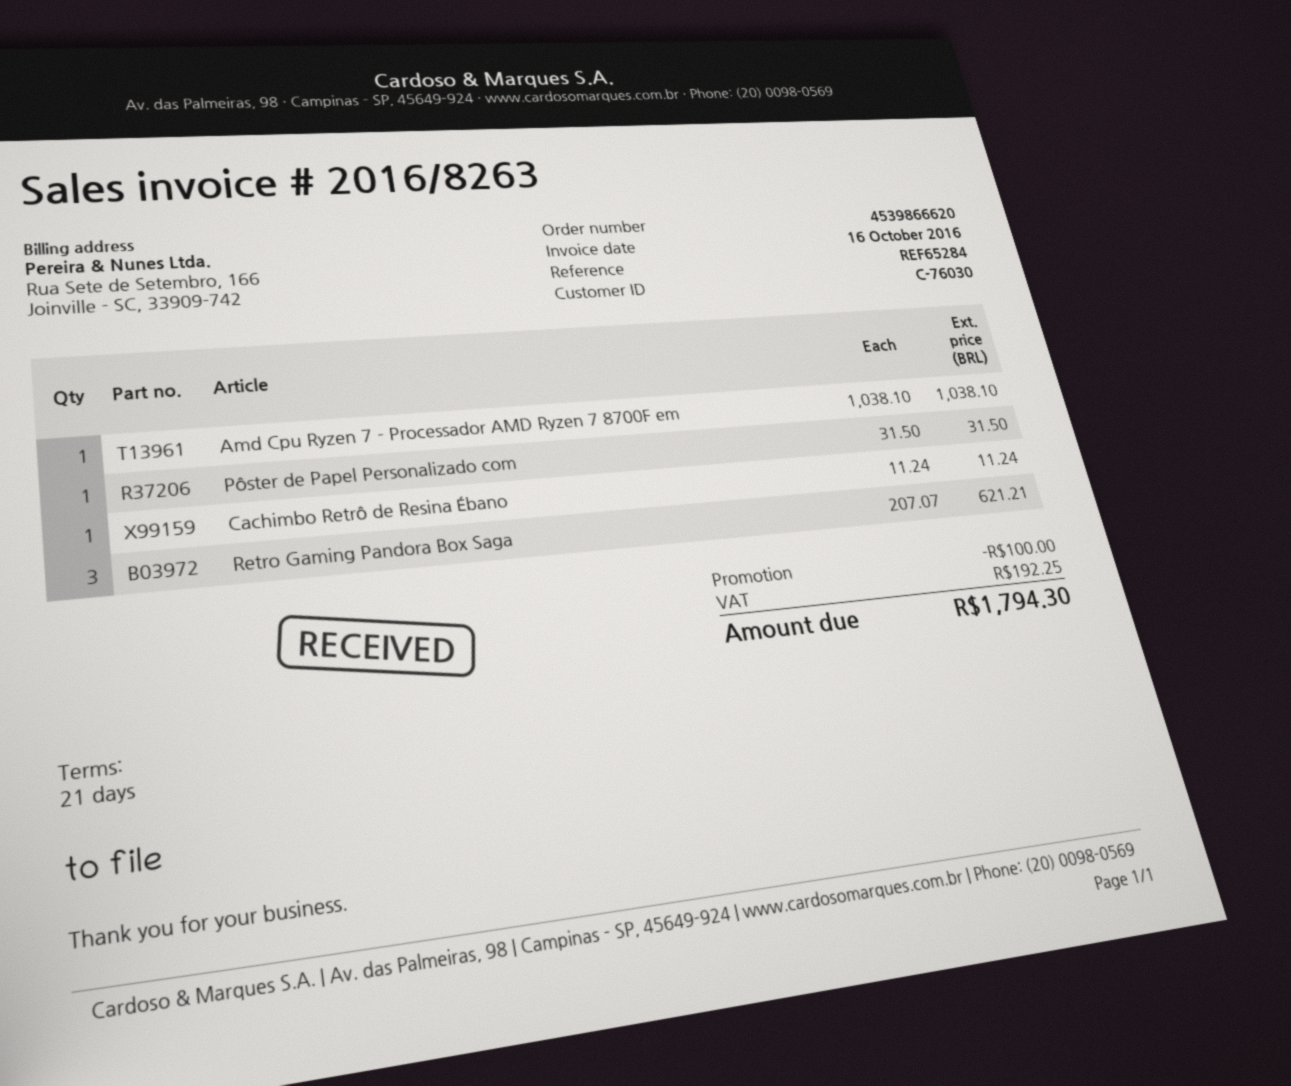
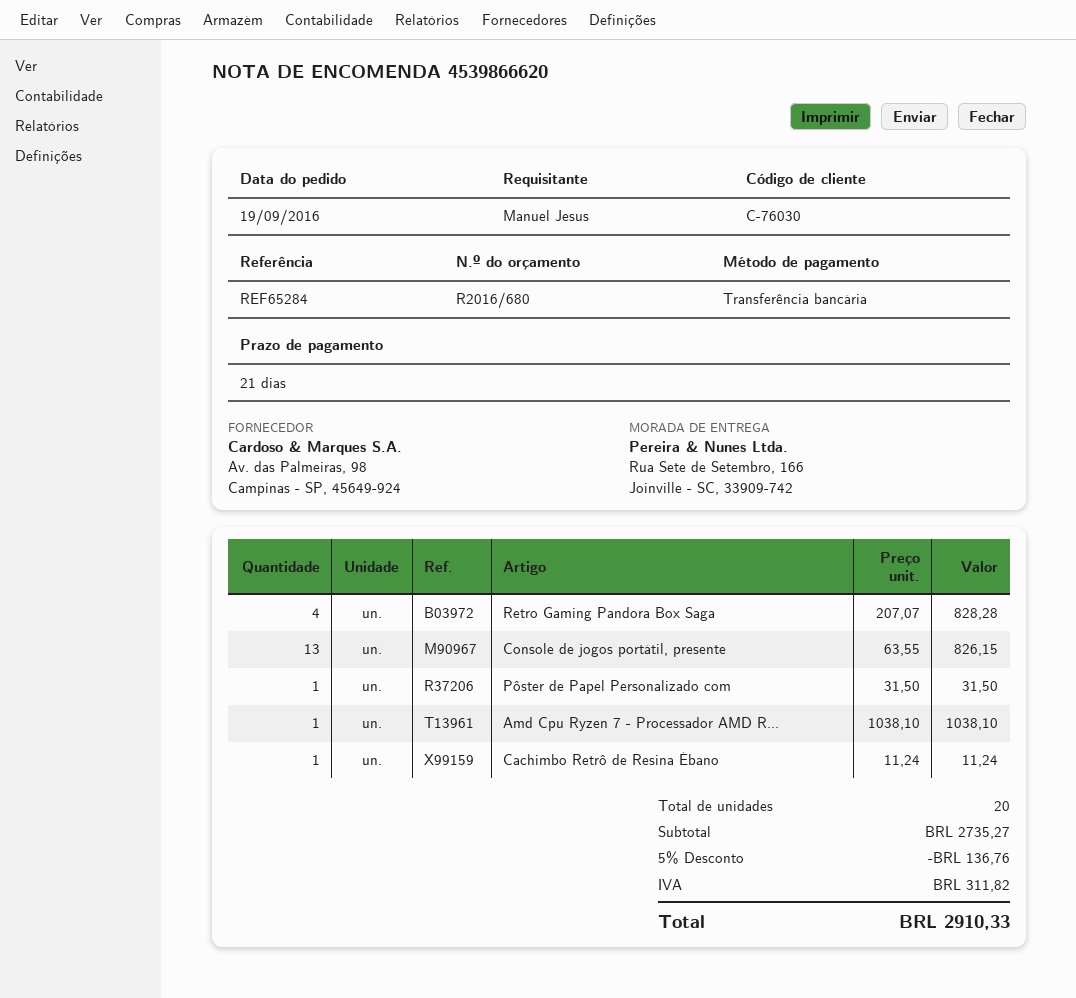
Retro Gaming Pandora Box Saga: 3 x 207.07 = 621.21 -> 4 x 207.07 = 828.28
Console de jogos portátil, presente: none -> 13 x 63.55 = 826.15
discount: 100.00 -> 136.76
tax: 192.25 -> 311.82
total: 1794.30 -> 2910.33

